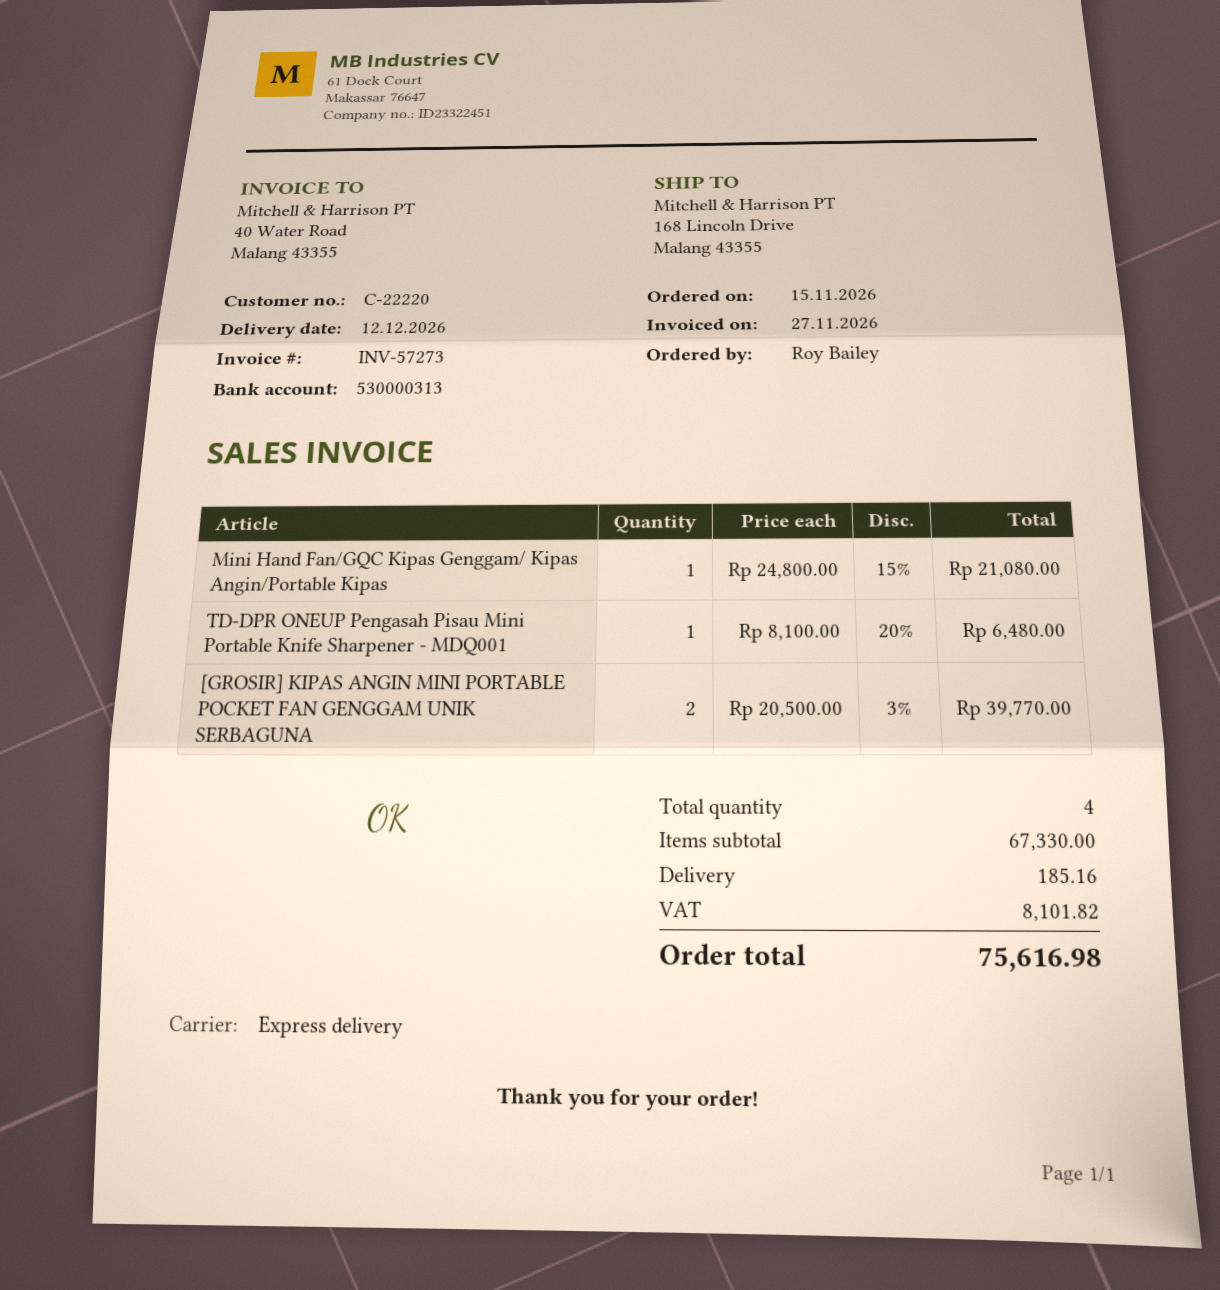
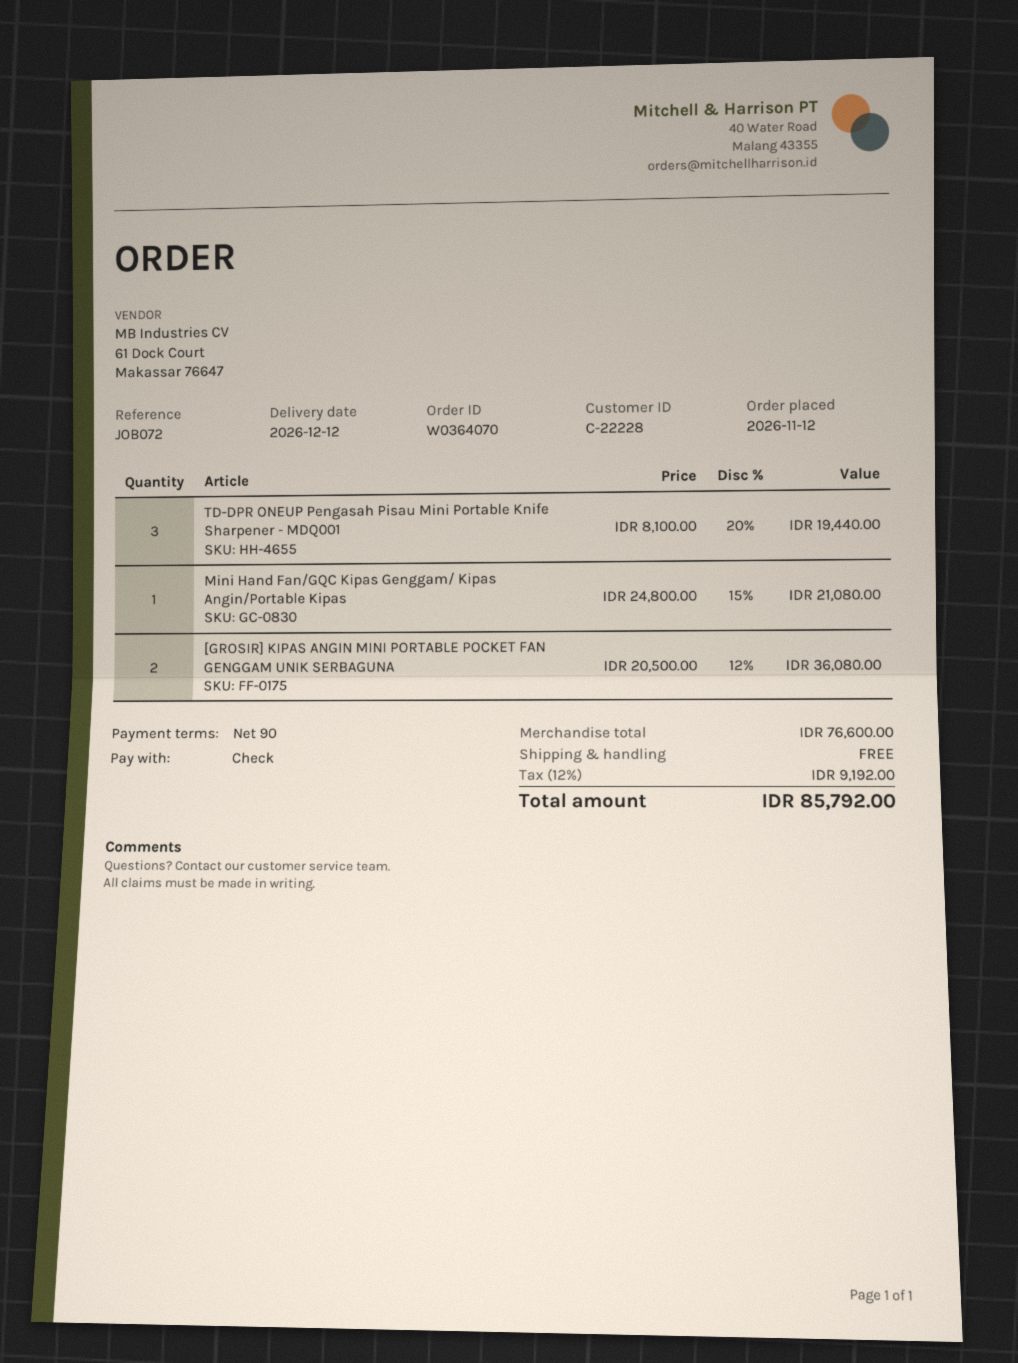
order date: 2026-11-15 -> 2026-11-12
customer number: C-22220 -> C-22228
TD-DPR ONEUP Pengasah Pisau Mini Portable Knife Sharpener - MDQ001: 1 x 8100.00 - 20% = 6480.00 -> 3 x 8100.00 - 20% = 19440.00
[GROSIR] KIPAS ANGIN MINI PORTABLE POCKET FAN GENGGAM UNIK SERBAGUNA: 2 x 20500.00 - 3% = 39770.00 -> 2 x 20500.00 - 12% = 36080.00
subtotal: 67330.00 -> 76600.00
shipping: 185.16 -> 0.00
tax: 8101.82 -> 9192.00
total: 75616.98 -> 85792.00

